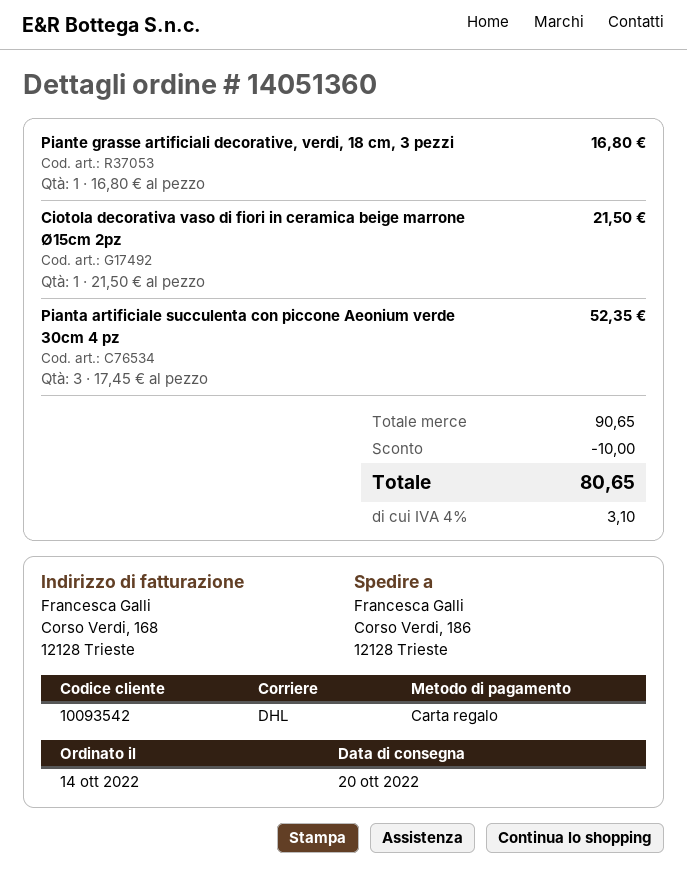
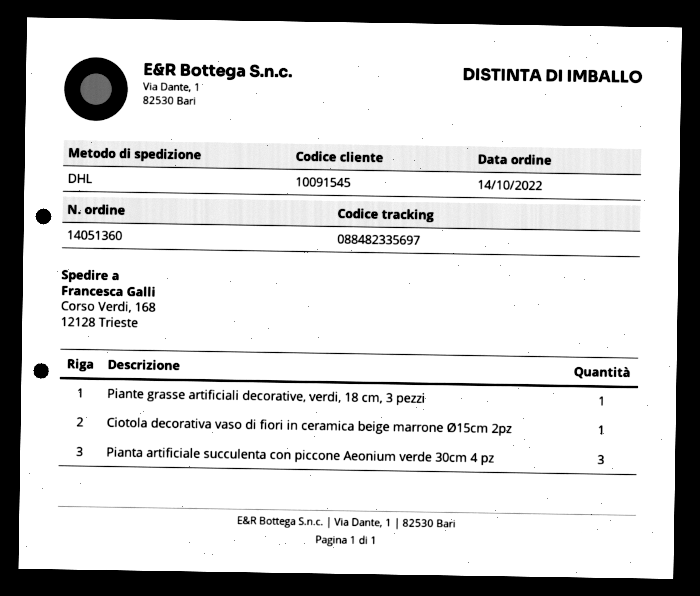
customer number: 10093542 -> 10091545
ship to: Corso Verdi, 186, 12128 Trieste -> Corso Verdi, 168, 12128 Trieste

